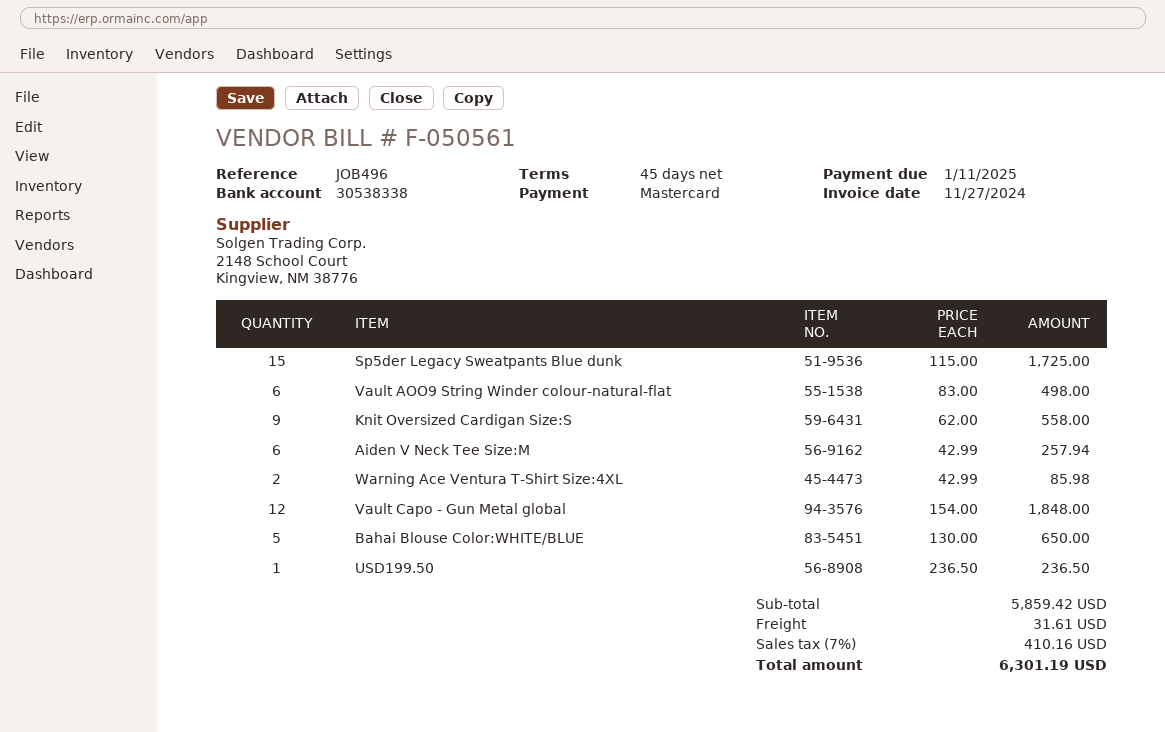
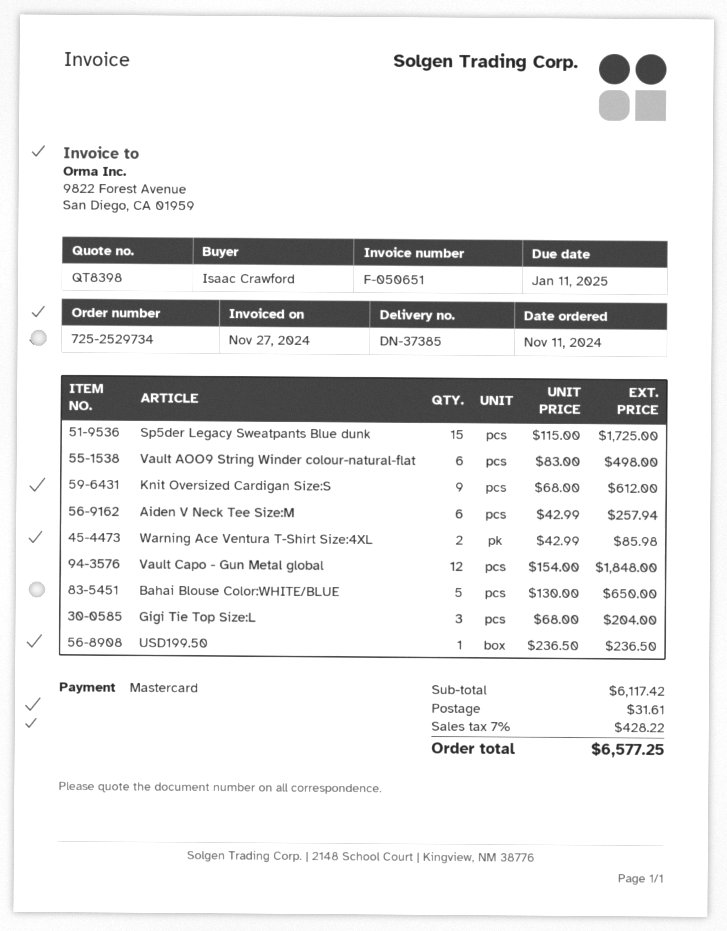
invoice number: F-050561 -> F-050651
Knit Oversized Cardigan Size:S: 9 x 62.00 = 558.00 -> 9 x 68.00 = 612.00
Gigi Tie Top Size:L: none -> 3 x 68.00 = 204.00
subtotal: 5859.42 -> 6117.42
tax: 7% = 410.16 -> 7% = 428.22
total: 6301.19 -> 6577.25

